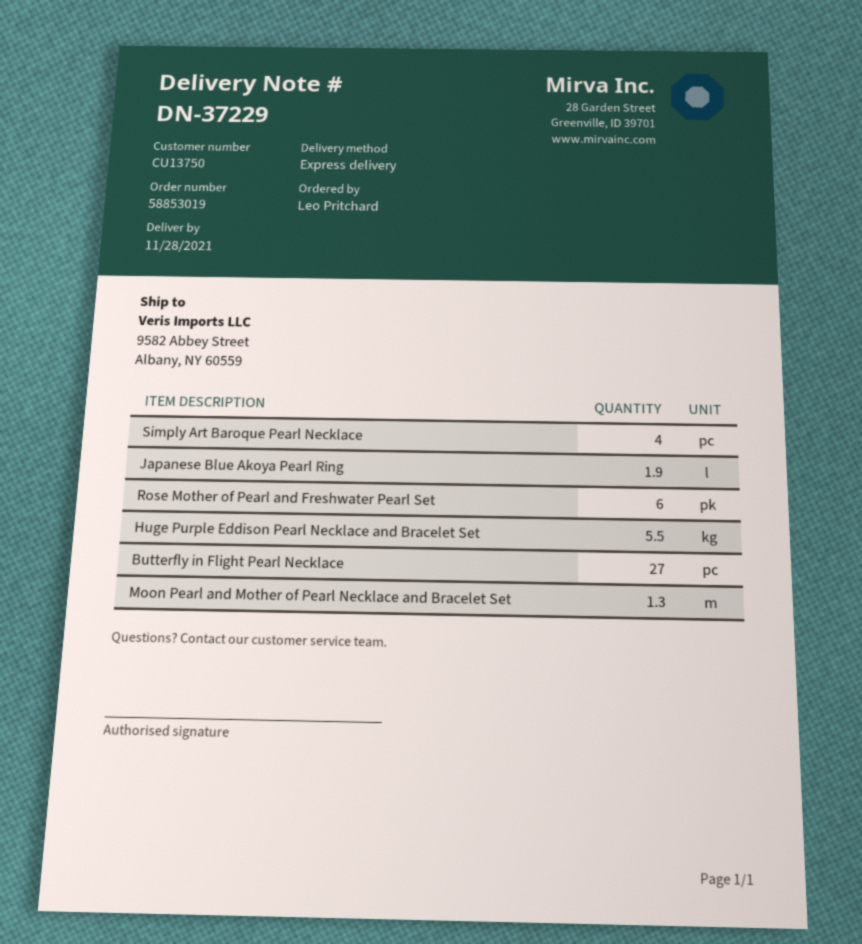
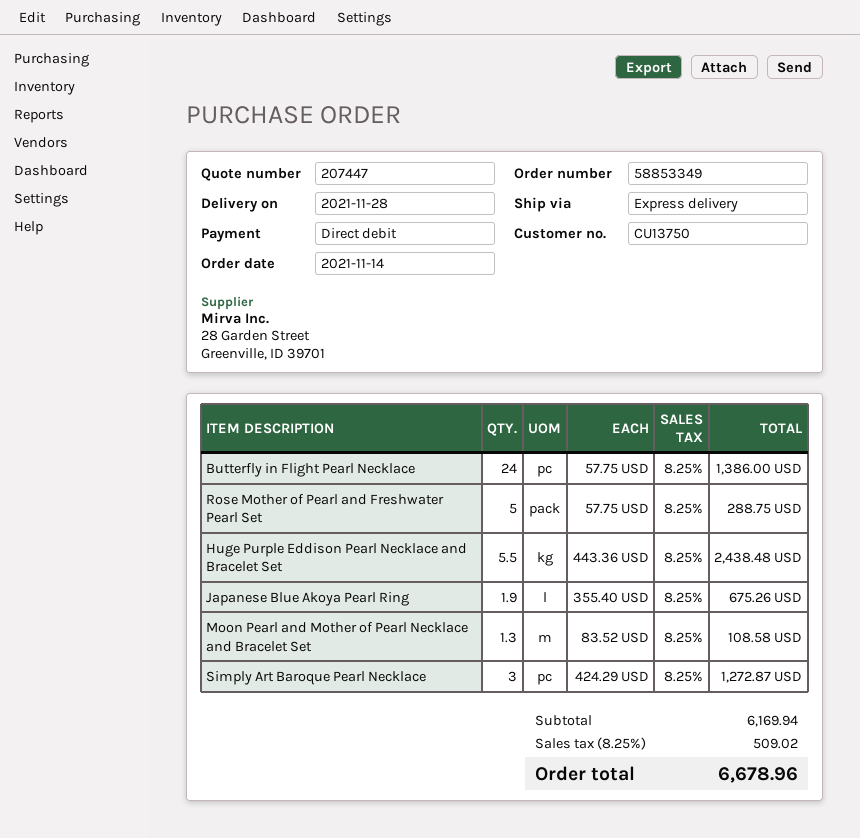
order number: 58853019 -> 58853349
Simply Art Baroque Pearl Necklace: 4 -> 3
Rose Mother of Pearl and Freshwater Pearl Set: 6 -> 5
Butterfly in Flight Pearl Necklace: 27 -> 24

